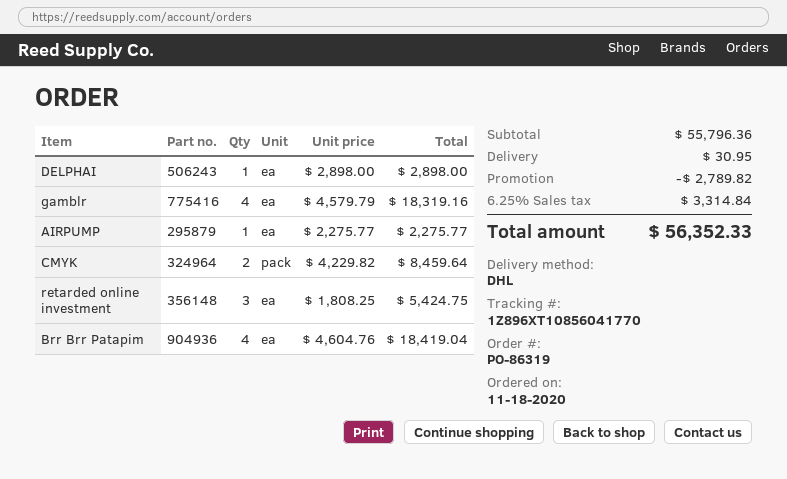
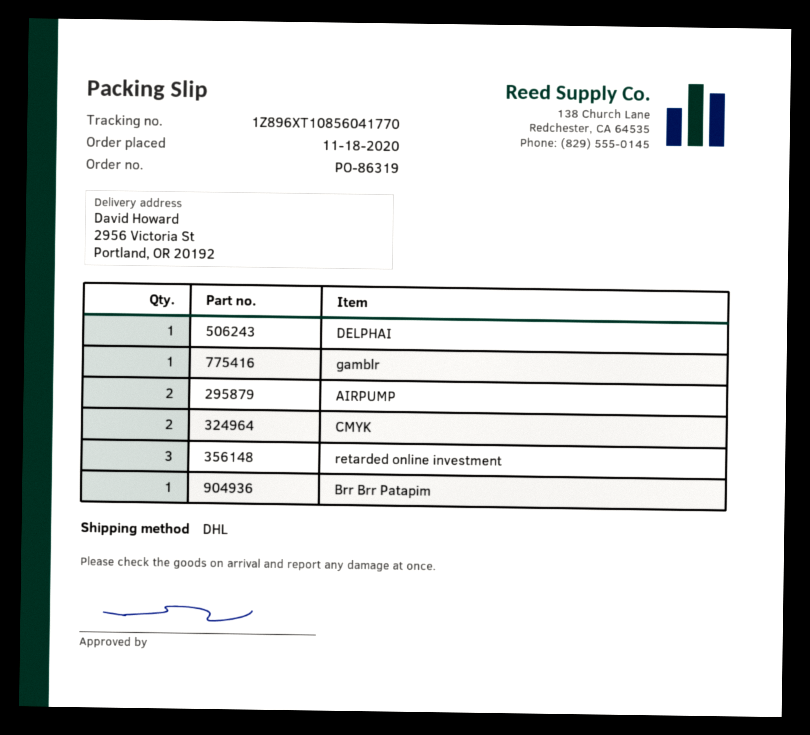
gamblr: 4 -> 1
AIRPUMP: 1 -> 2
Brr Brr Patapim: 4 -> 1

